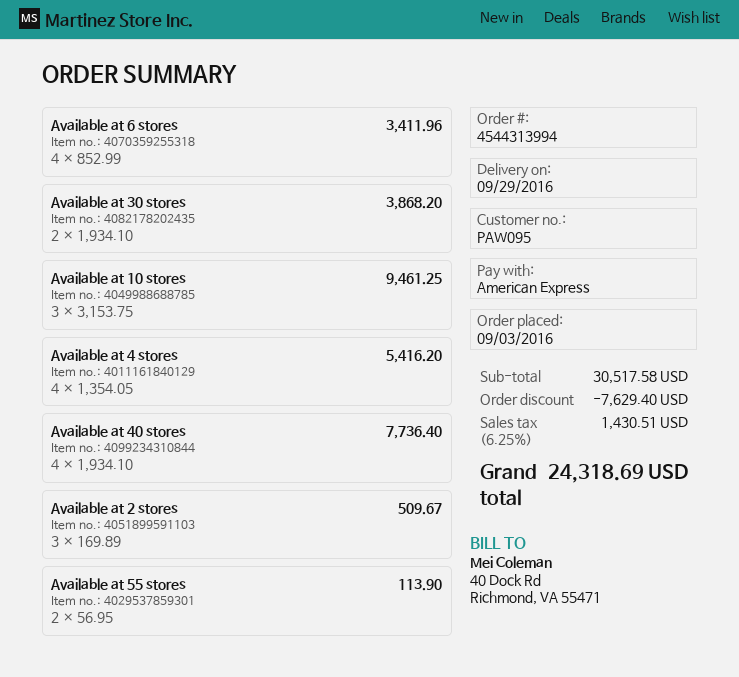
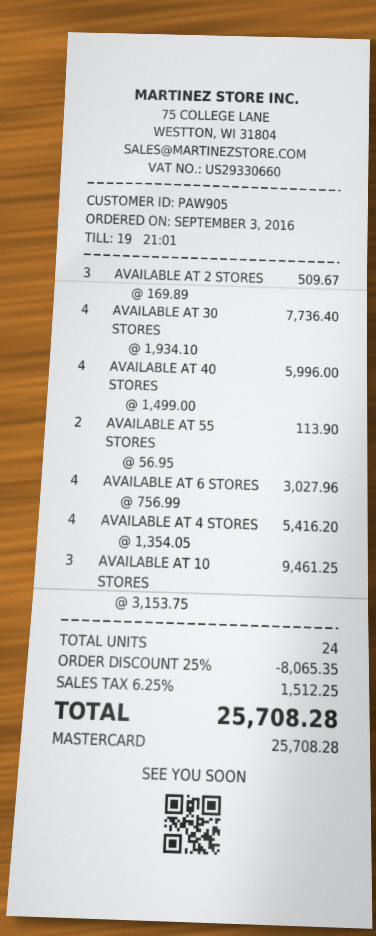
customer number: PAW095 -> PAW905
payment method: American Express -> Mastercard
Available at 6 stores: 4 x 852.99 = 3411.96 -> 4 x 756.99 = 3027.96
Available at 30 stores: 2 x 1934.10 = 3868.20 -> 4 x 1934.10 = 7736.40
Available at 40 stores: 4 x 1934.10 = 7736.40 -> 4 x 1499.00 = 5996.00
discount: 7629.40 -> 8065.35
tax: 6.25% = 1430.51 -> 6.25% = 1512.25
total: 24318.69 -> 25708.28

